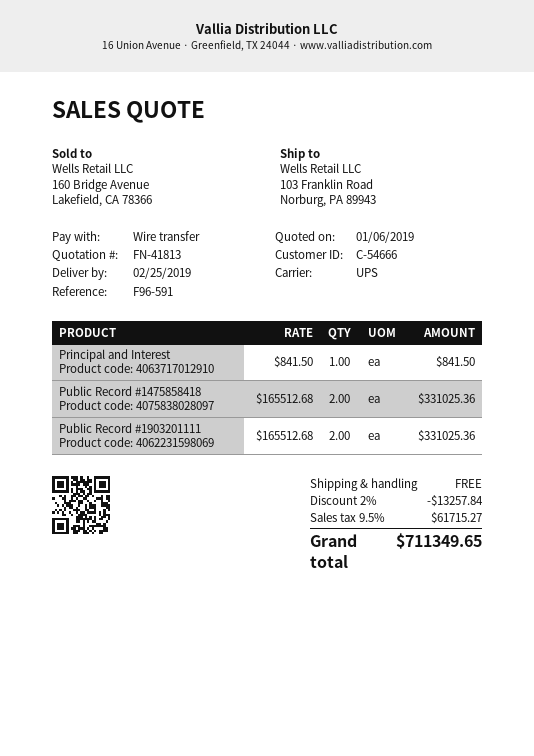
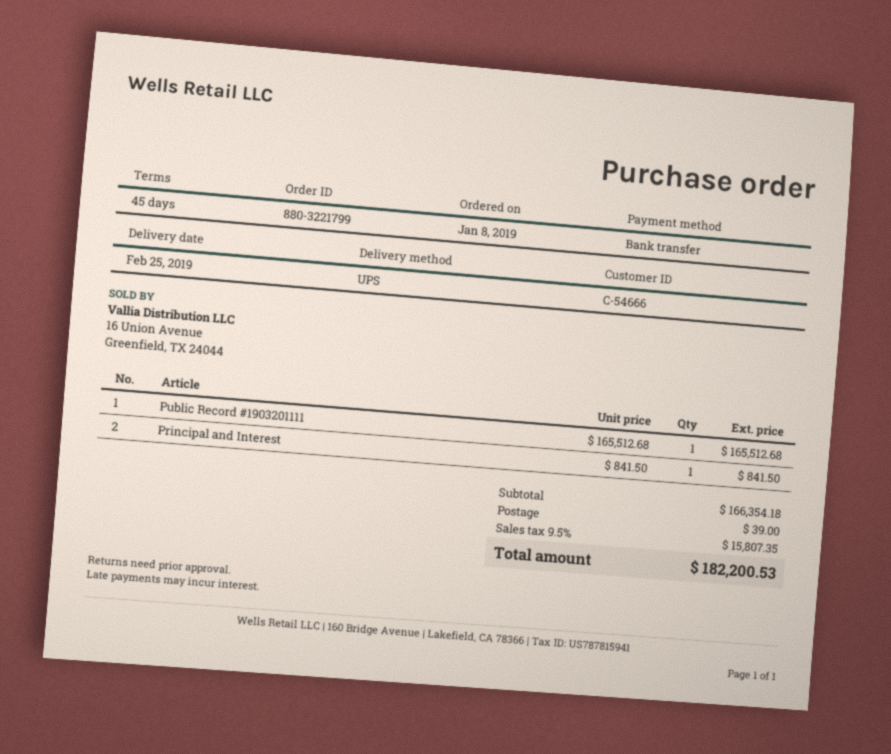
Public Record #1475858418: 2 x 165512.68 = 331025.36 -> none
Public Record #1903201111: 2 x 165512.68 = 331025.36 -> 1 x 165512.68 = 165512.68
discount: 2% = 13257.84 -> none
shipping: 0.00 -> 39.00
tax: 9.5% = 61715.27 -> 9.5% = 15807.35
total: 711349.65 -> 182200.53

